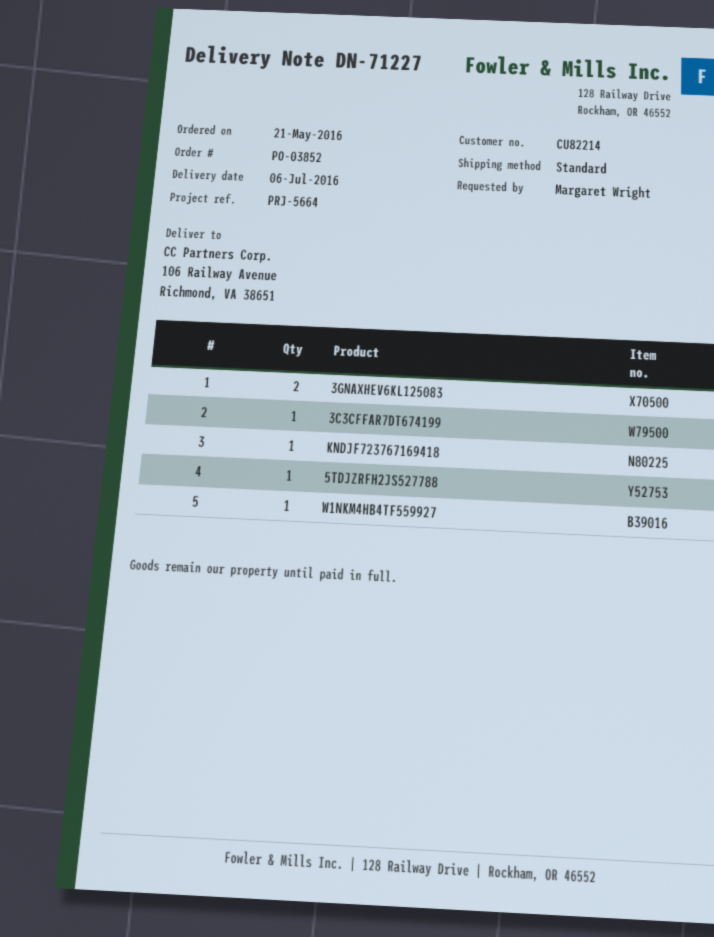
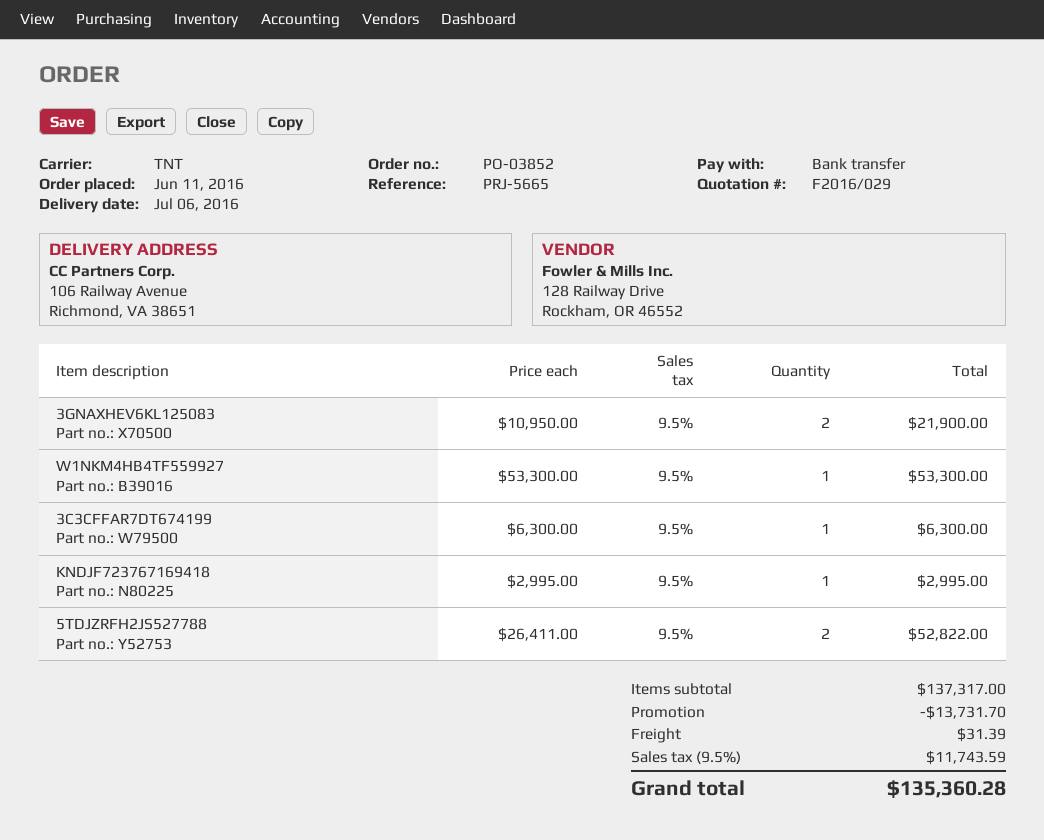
order date: 2016-05-21 -> 2016-06-11
reference: PRJ-5664 -> PRJ-5665
shipping method: standard -> TNT
5TDJZRFH2JS527788: 1 -> 2

